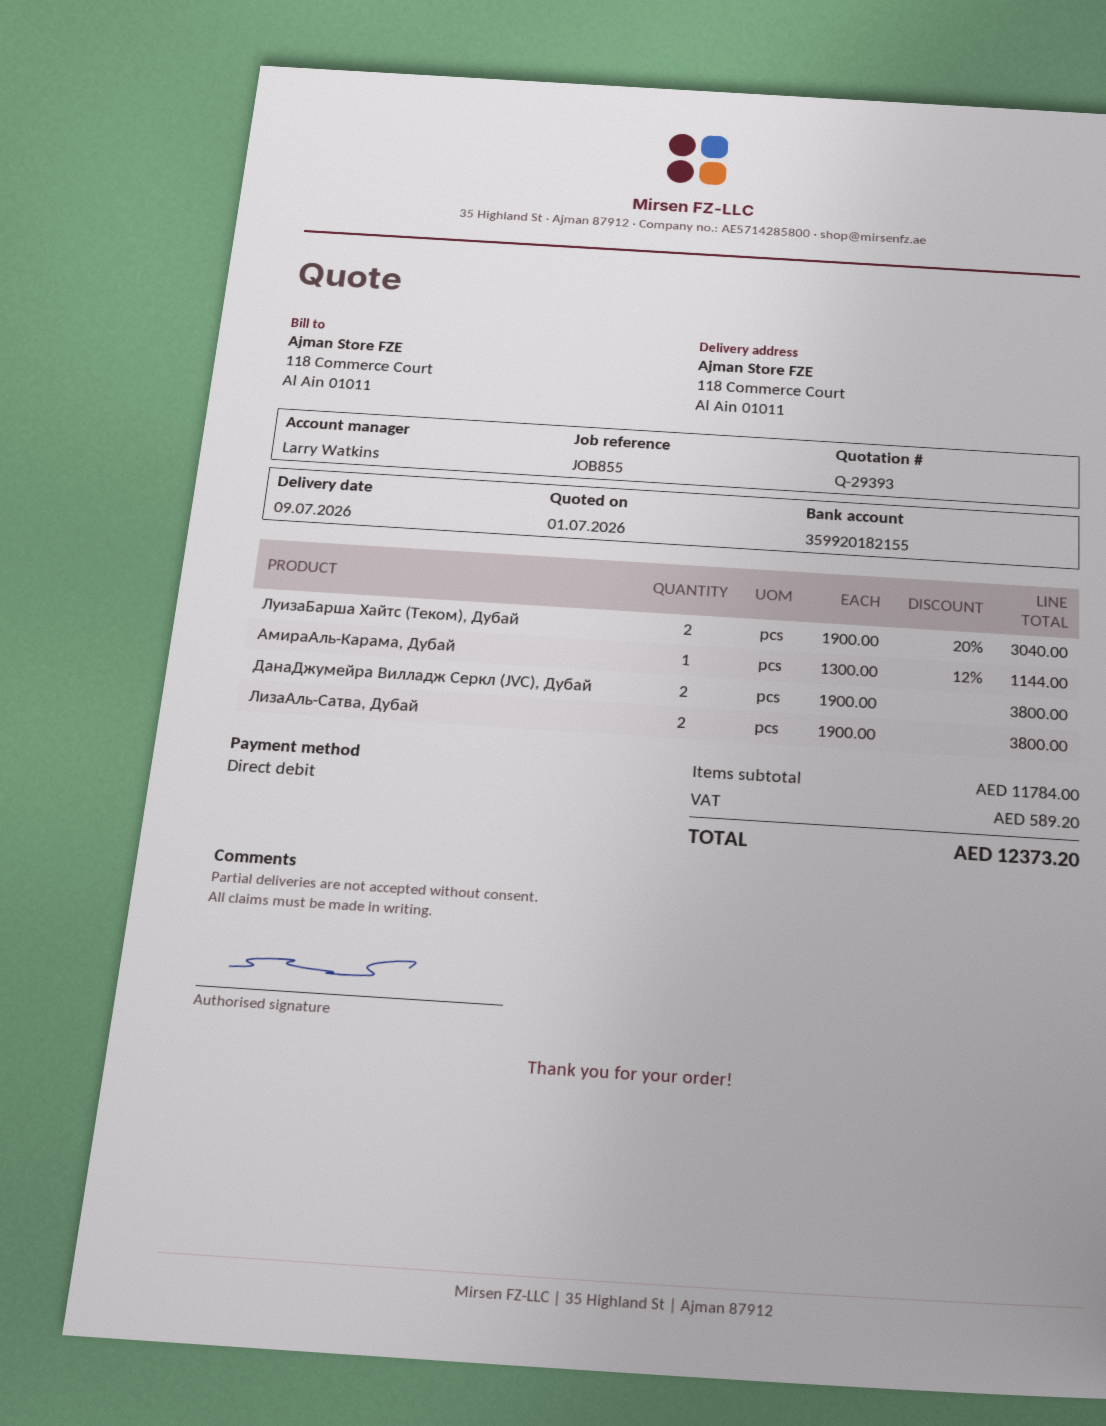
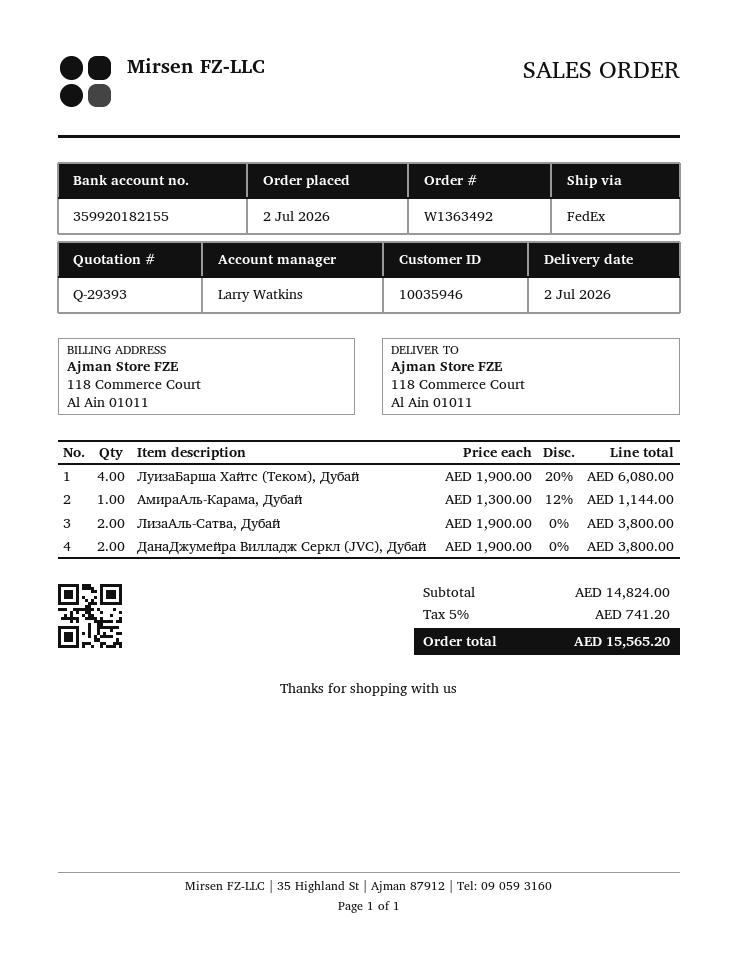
delivery date: 2026-07-09 -> 2026-07-02
ЛуизаБарша Хайтс (Теком), Дубай: 2 x 1900.00 - 20% = 3040.00 -> 4 x 1900.00 - 20% = 6080.00
subtotal: 11784.00 -> 14824.00
tax: 589.20 -> 741.20
total: 12373.20 -> 15565.20

